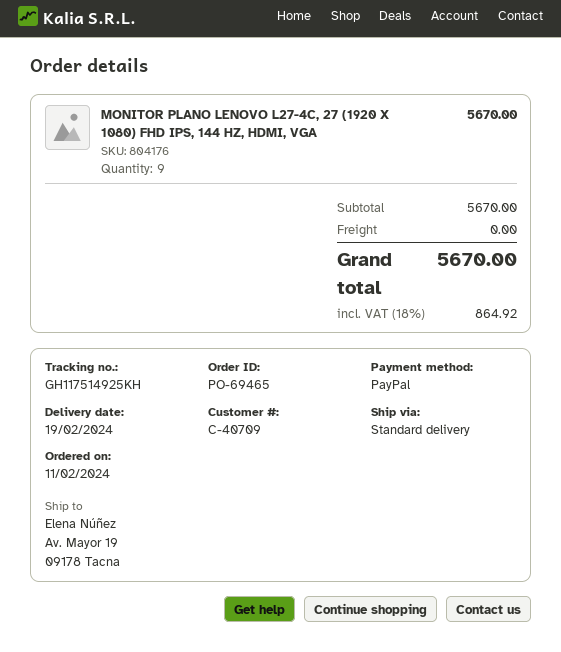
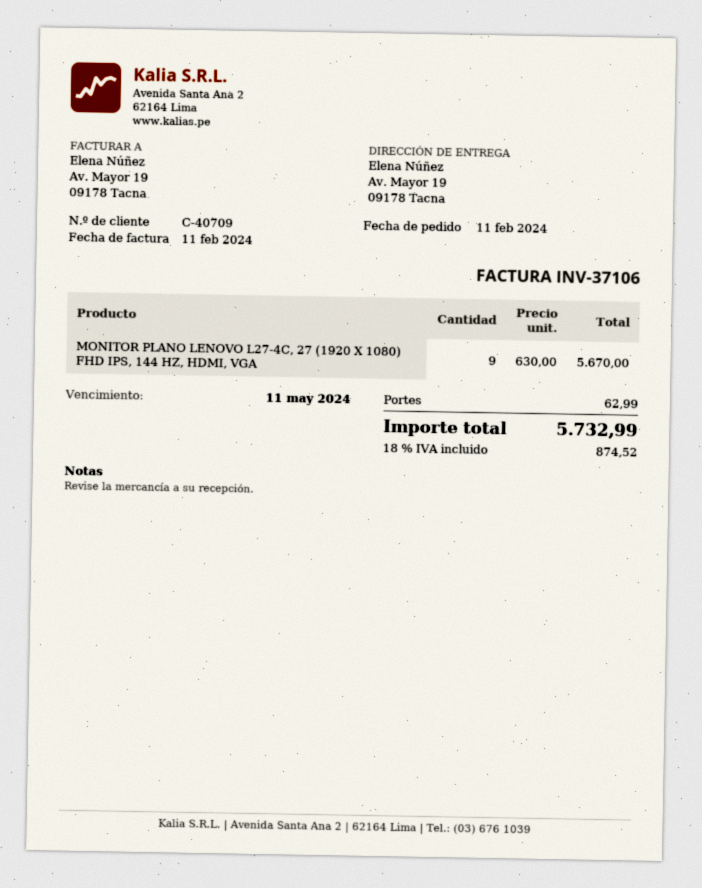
shipping: 0.00 -> 62.99
tax: 18% = 864.92 -> 18% = 874.52
total: 5670.00 -> 5732.99

